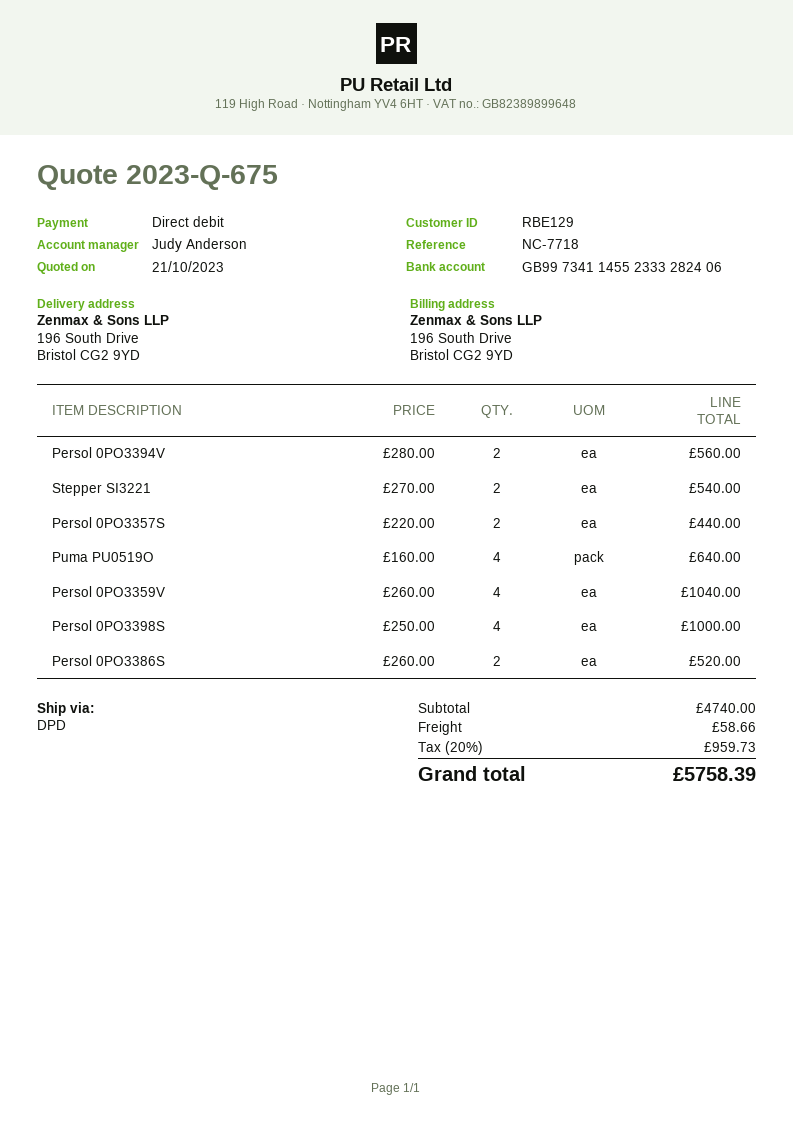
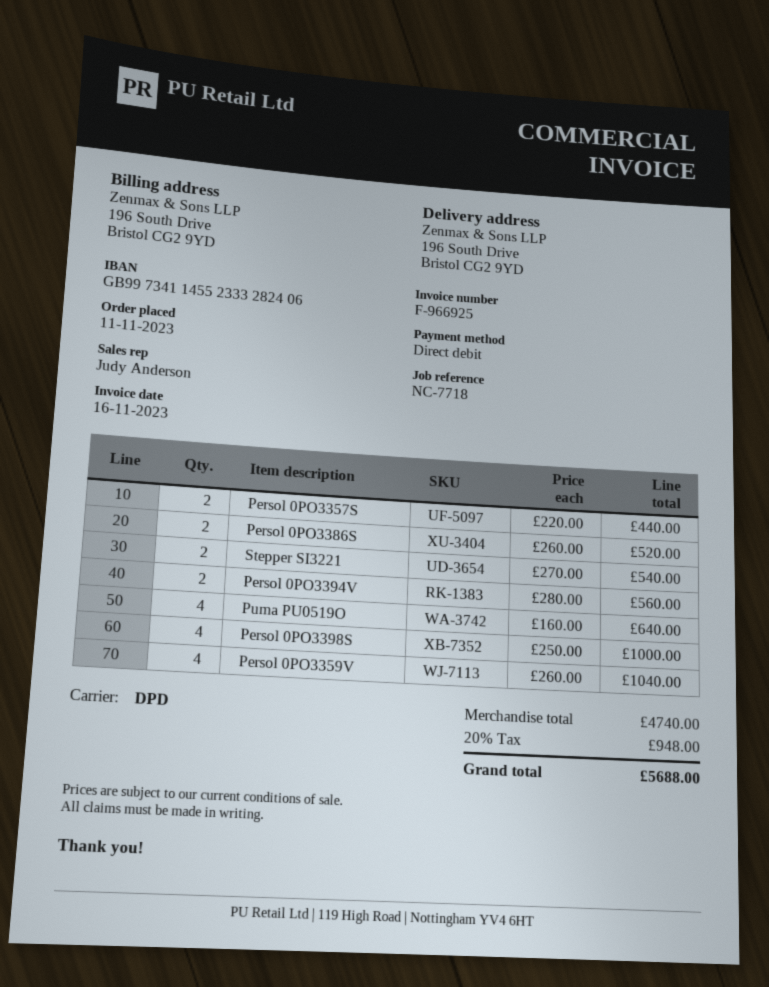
shipping: 58.66 -> none
tax: 20% = 959.73 -> 20% = 948.00
total: 5758.39 -> 5688.00

